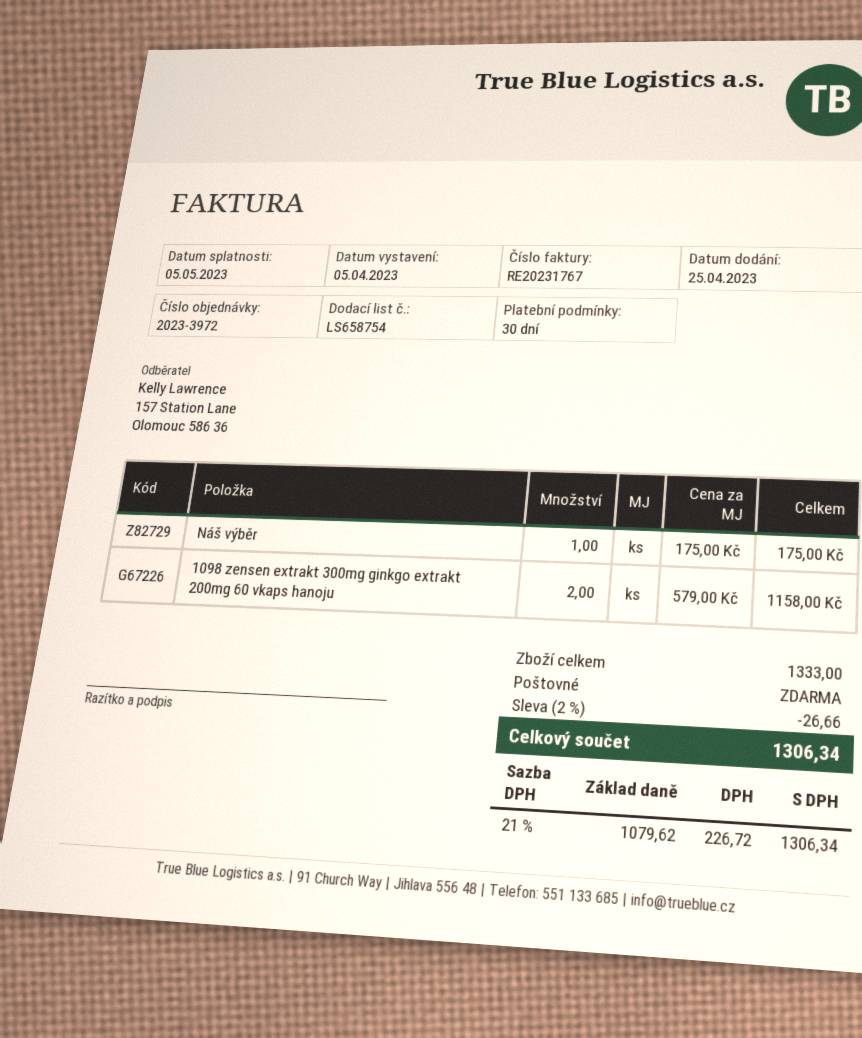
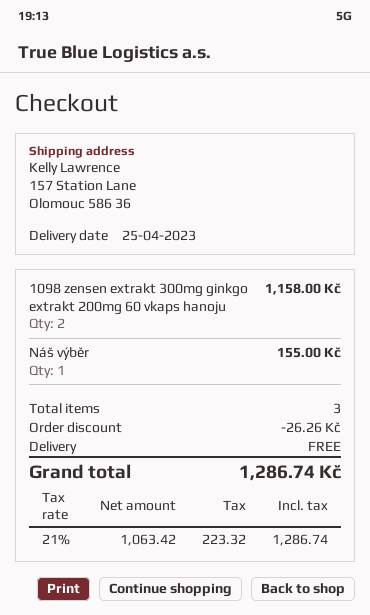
Náš výběr: 1 for 175.00 -> 1 for 155.00
discount: 26.66 -> 26.26
net: 1079.62 -> 1063.42
tax: 21% = 226.72 -> 21% = 223.32
total: 1306.34 -> 1286.74

